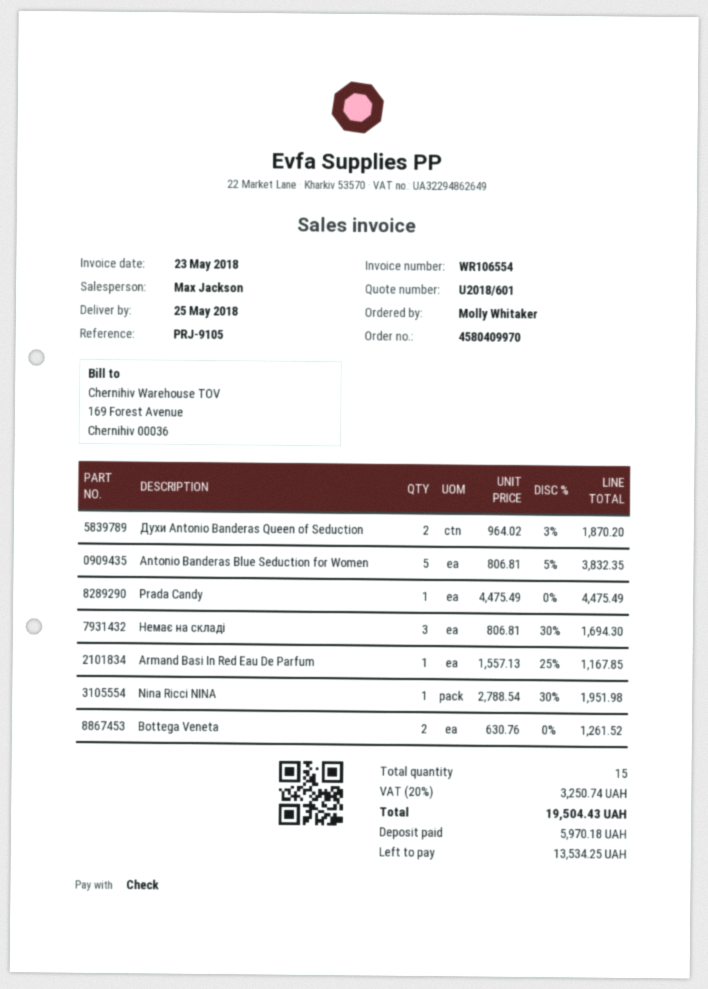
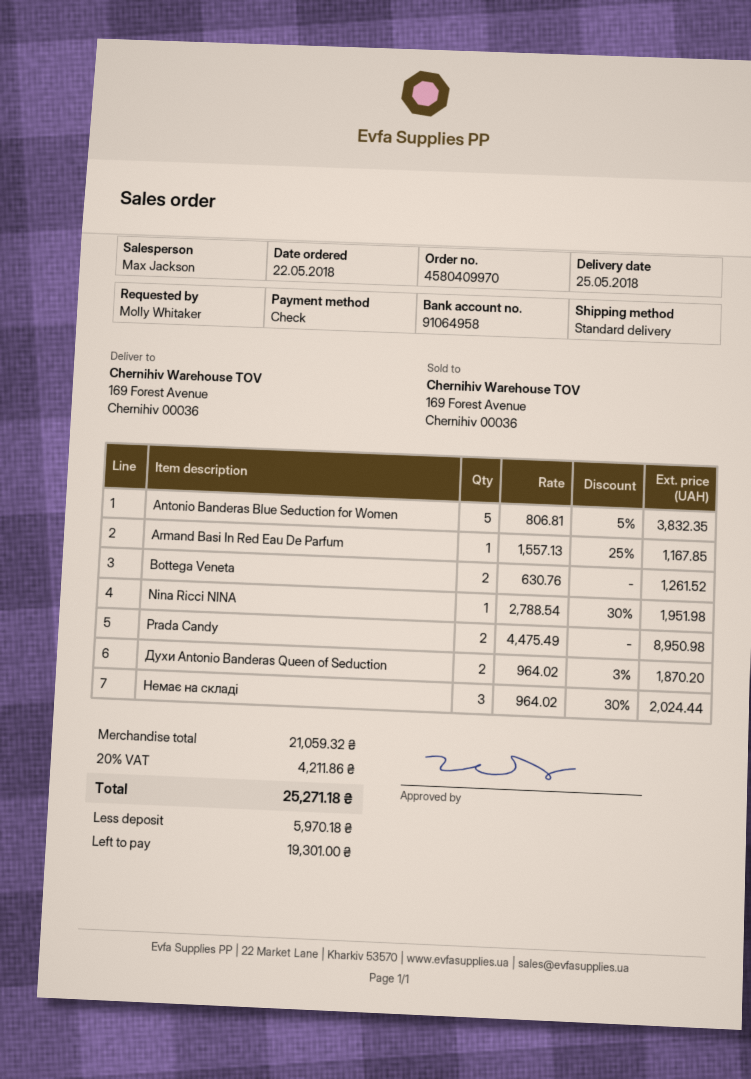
Prada Candy: 1 x 4475.49 = 4475.49 -> 2 x 4475.49 = 8950.98
Немає на складі: 3 x 806.81 - 30% = 1694.30 -> 3 x 964.02 - 30% = 2024.44
tax: 20% = 3250.74 -> 20% = 4211.86
total: 19504.43 -> 25271.18
balance: 13534.25 -> 19301.00

